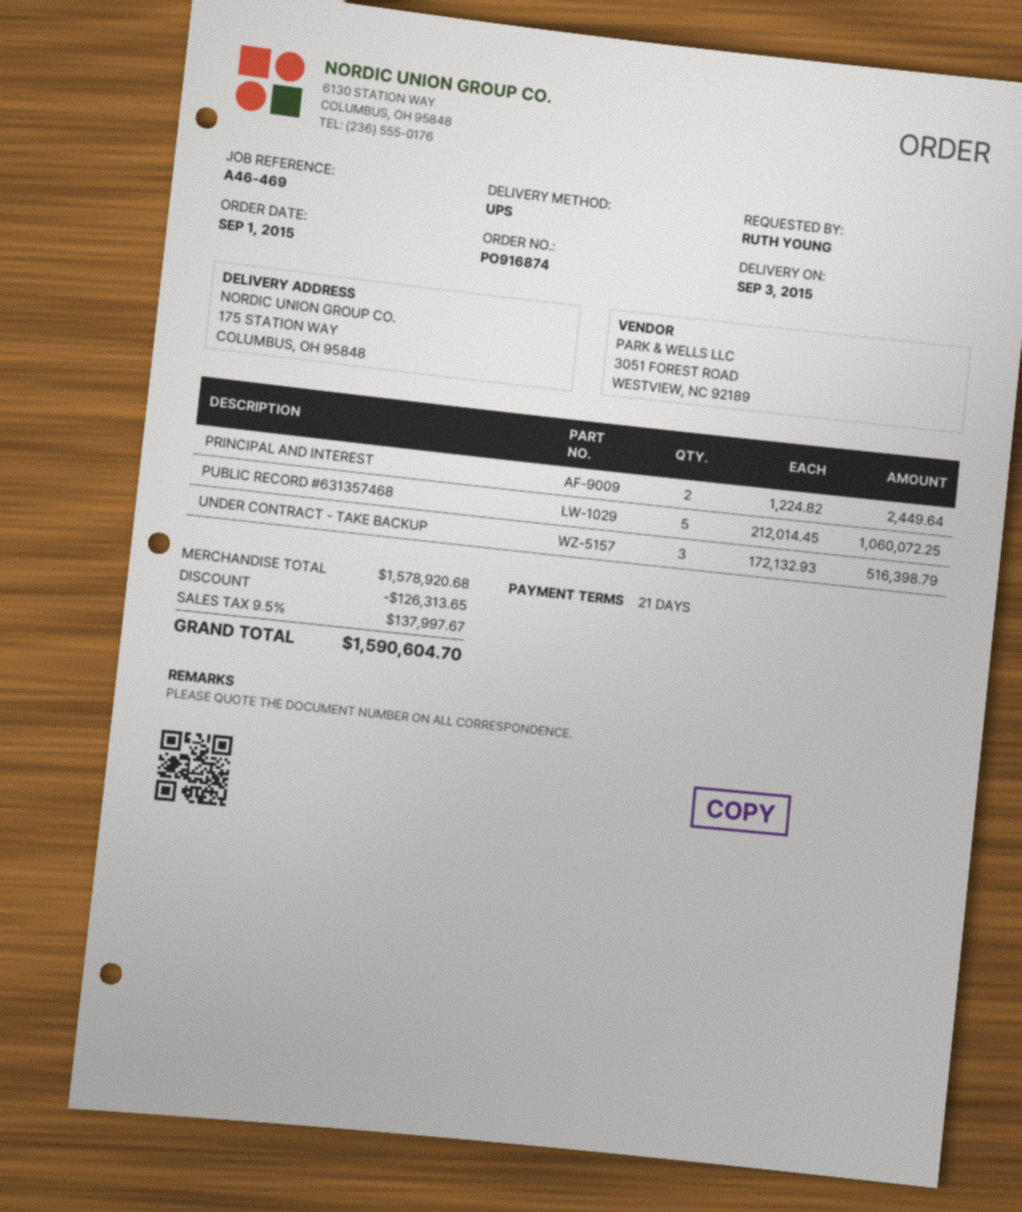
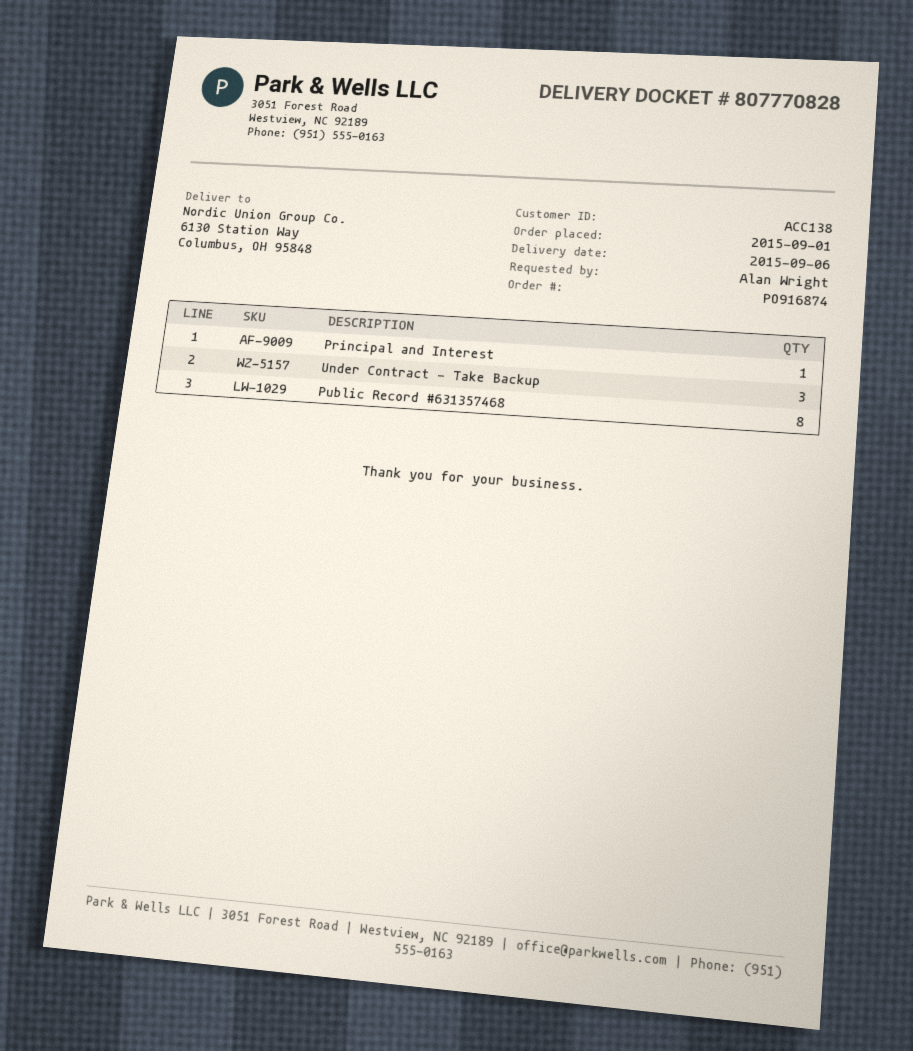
delivery date: 2015-09-03 -> 2015-09-06
ordered by: RUTH YOUNG -> Alan Wright
ship to: 175 STATION WAY, COLUMBUS, OH 95848 -> 6130 Station Way, Columbus, OH 95848
PRINCIPAL AND INTEREST: 2 -> 1
PUBLIC RECORD #631357468: 5 -> 8

